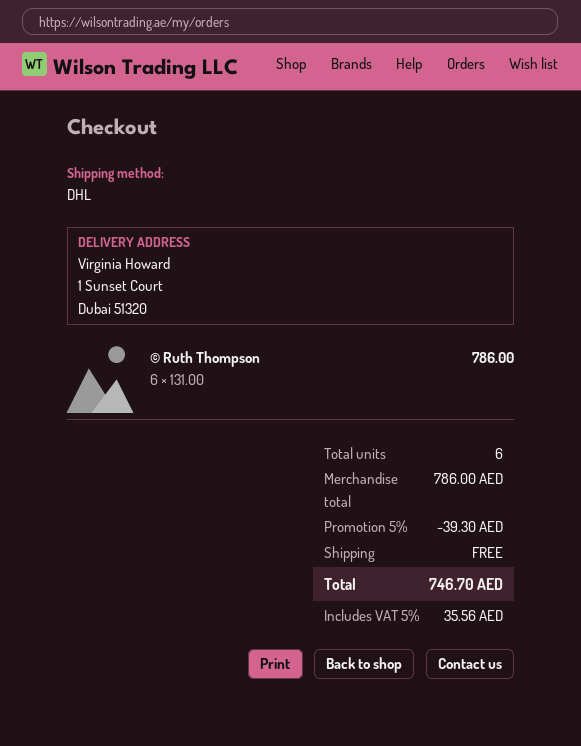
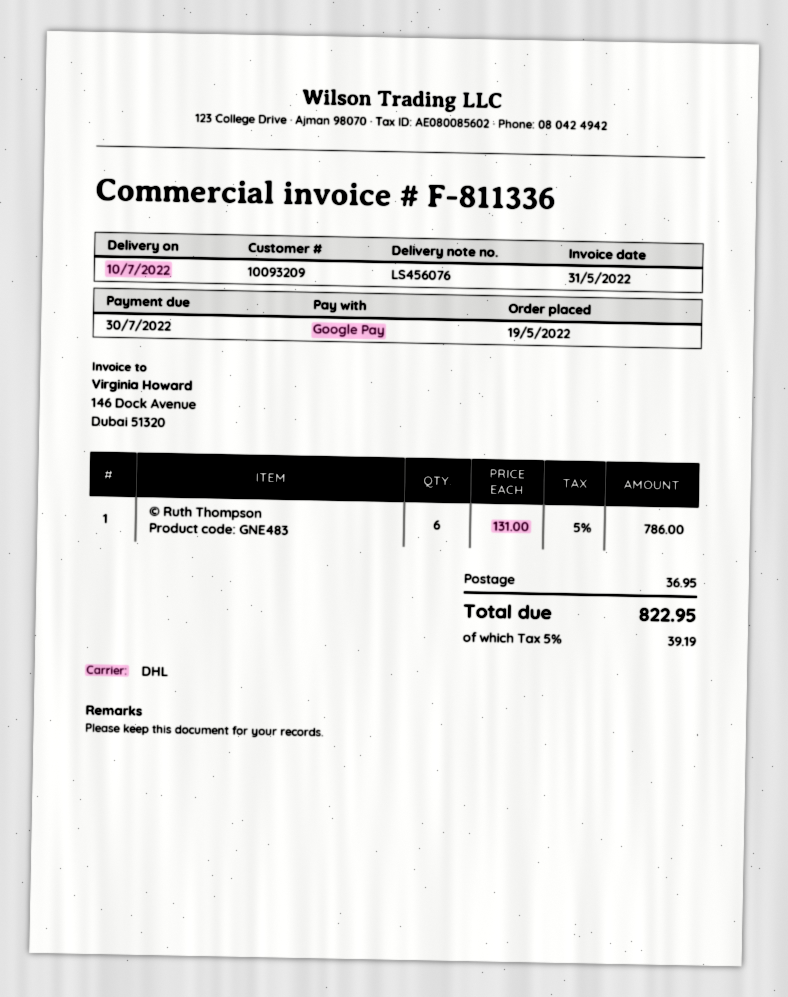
discount: 5% = 39.30 -> none
shipping: 0.00 -> 36.95
tax: 5% = 35.56 -> 5% = 39.19
total: 746.70 -> 822.95

